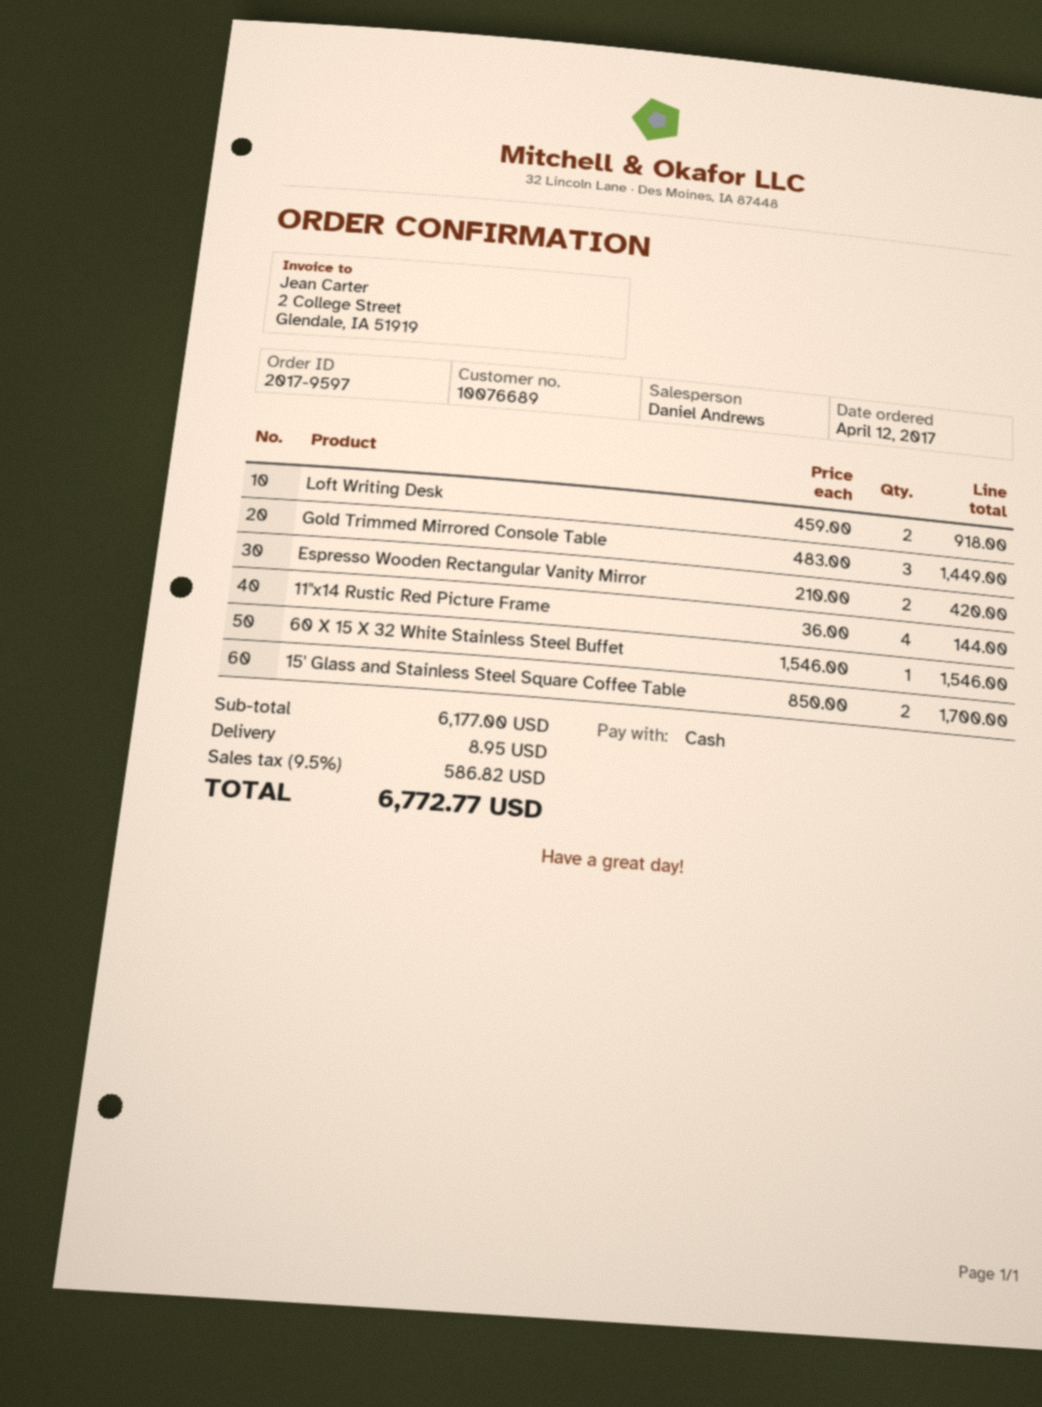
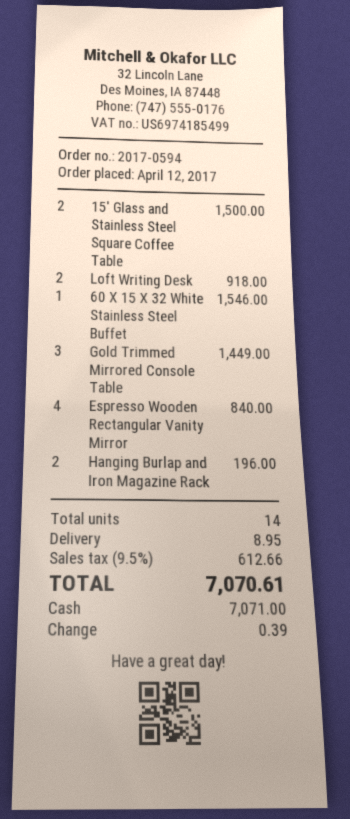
order number: 2017-9597 -> 2017-0594
Espresso Wooden Rectangular Vanity Mirror: 2 for 420.00 -> 4 for 840.00
11"x14 Rustic Red Picture Frame: 4 for 144.00 -> none
15' Glass and Stainless Steel Square Coffee Table: 2 for 1700.00 -> 2 for 1500.00
Hanging Burlap and Iron Magazine Rack: none -> 2 for 196.00
tax: 9.5% = 586.82 -> 9.5% = 612.66
total: 6772.77 -> 7070.61

